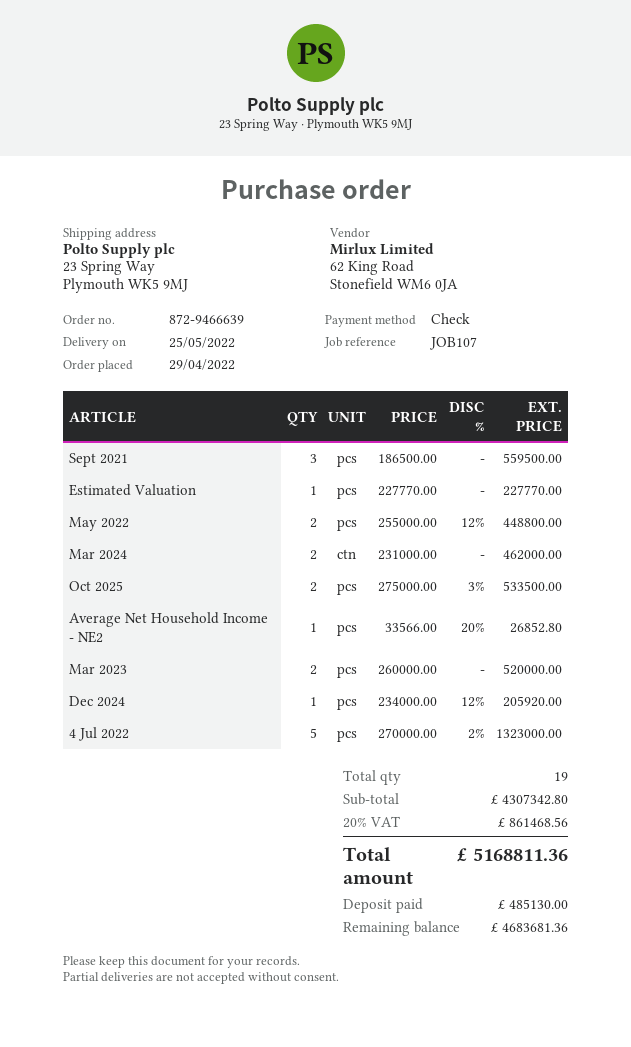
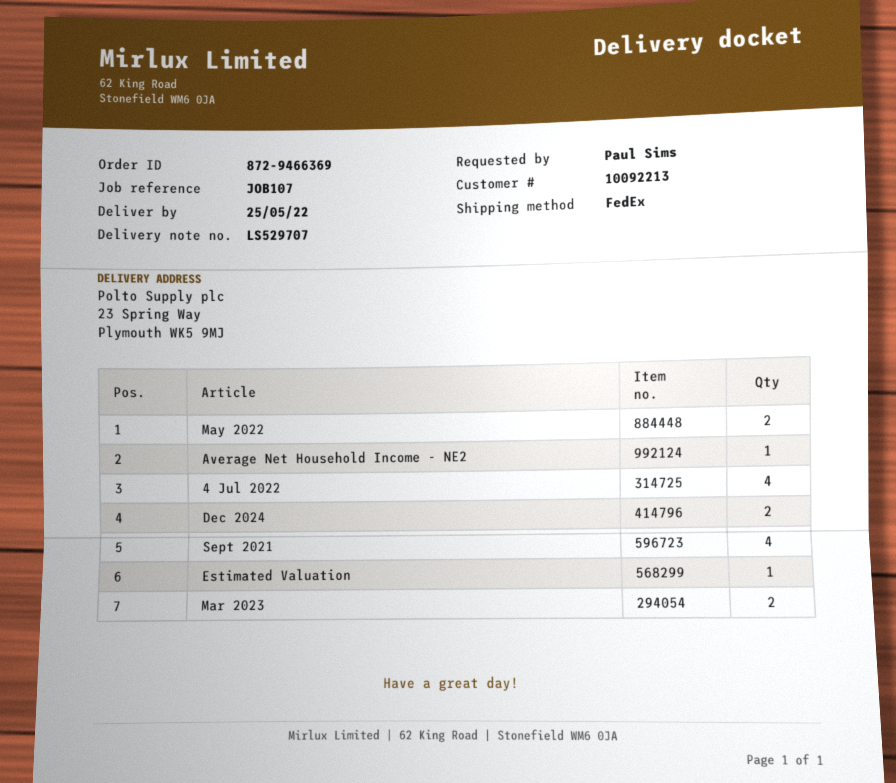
order number: 872-9466639 -> 872-9466369
Sept 2021: 3 -> 4
Mar 2024: 2 -> none
Oct 2025: 2 -> none
Dec 2024: 1 -> 2
4 Jul 2022: 5 -> 4

